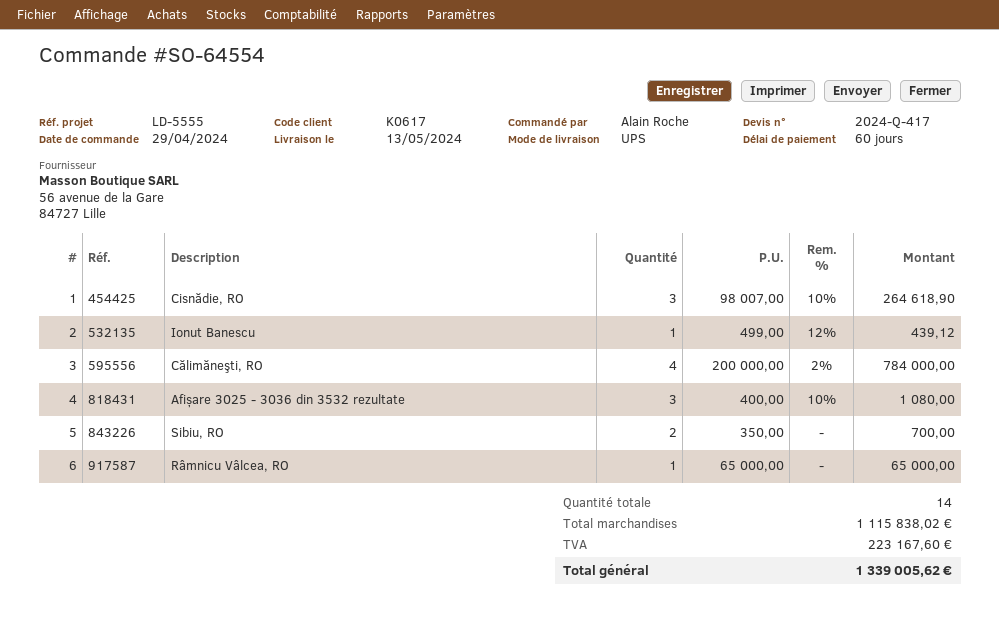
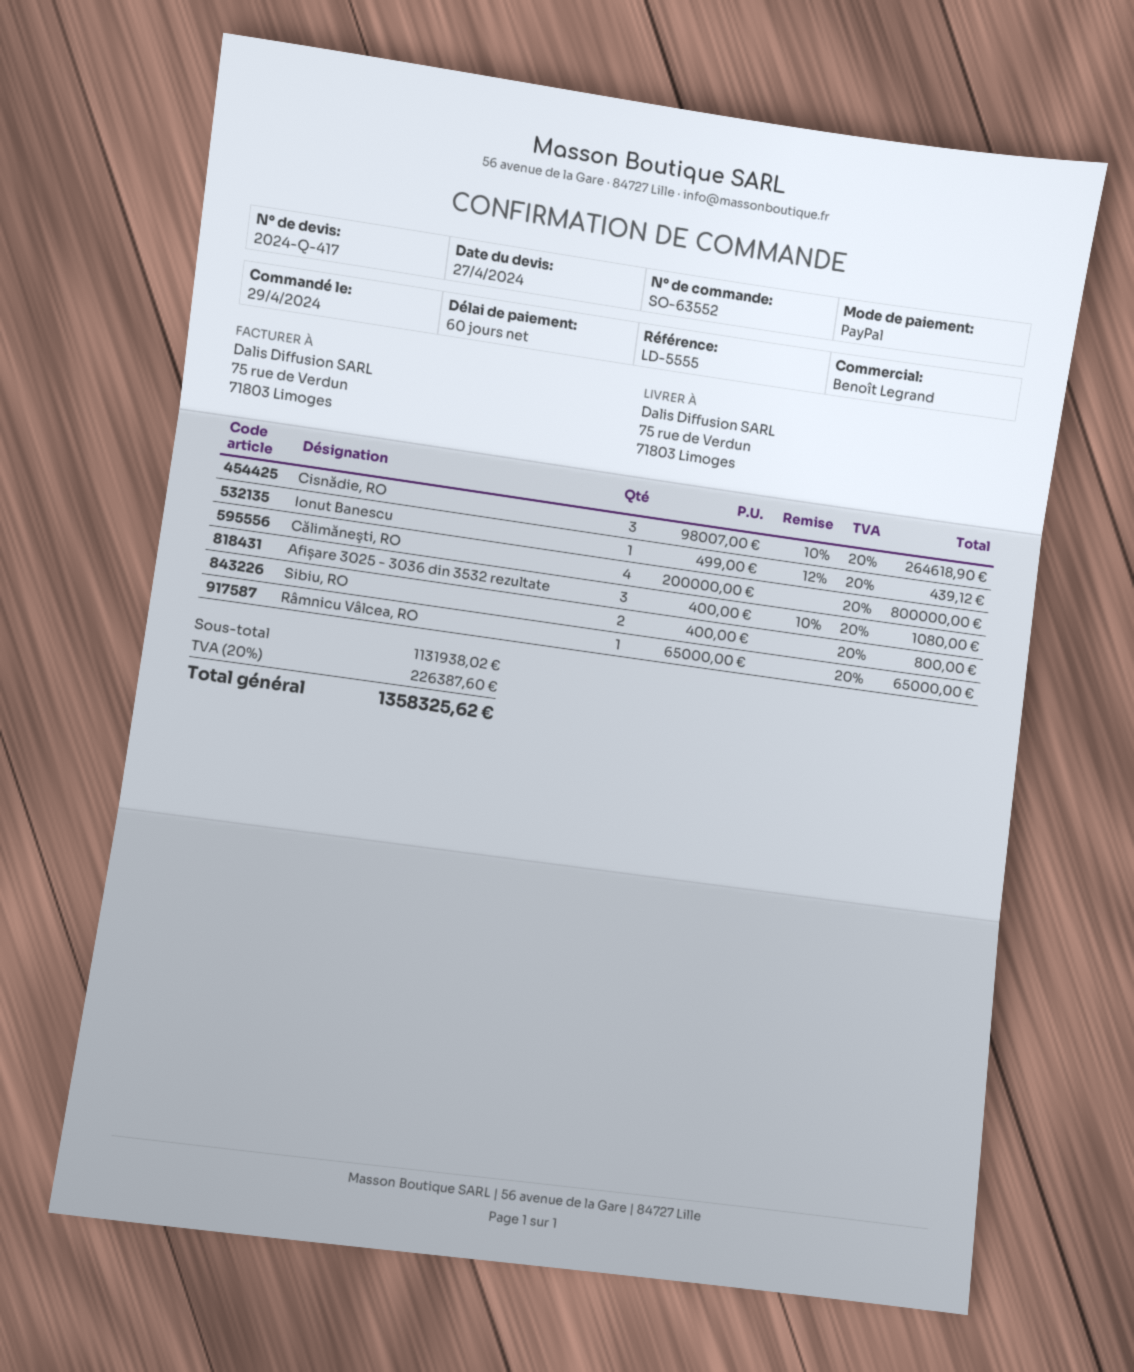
order number: SO-64554 -> SO-63552
Călimăneşti, RO: 4 x 200000.00 - 2% = 784000.00 -> 4 x 200000.00 = 800000.00
Sibiu, RO: 2 x 350.00 = 700.00 -> 2 x 400.00 = 800.00
subtotal: 1115838.02 -> 1131938.02
tax: 223167.60 -> 226387.60
total: 1339005.62 -> 1358325.62

